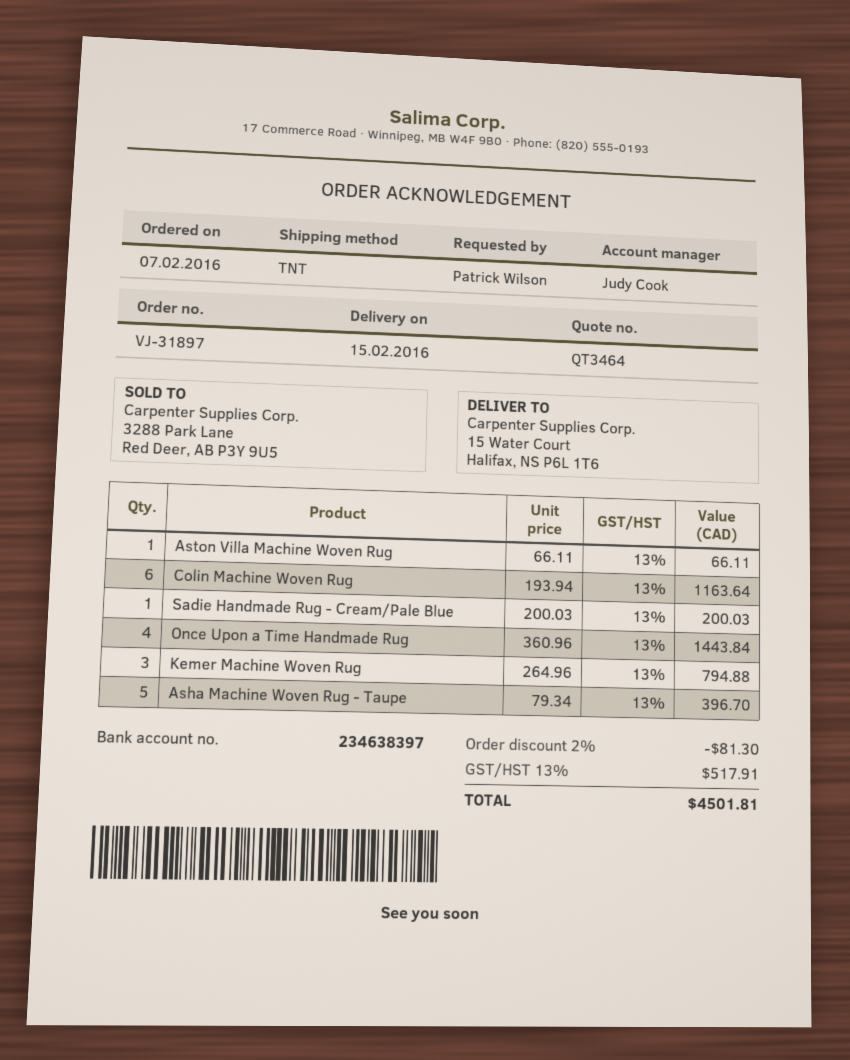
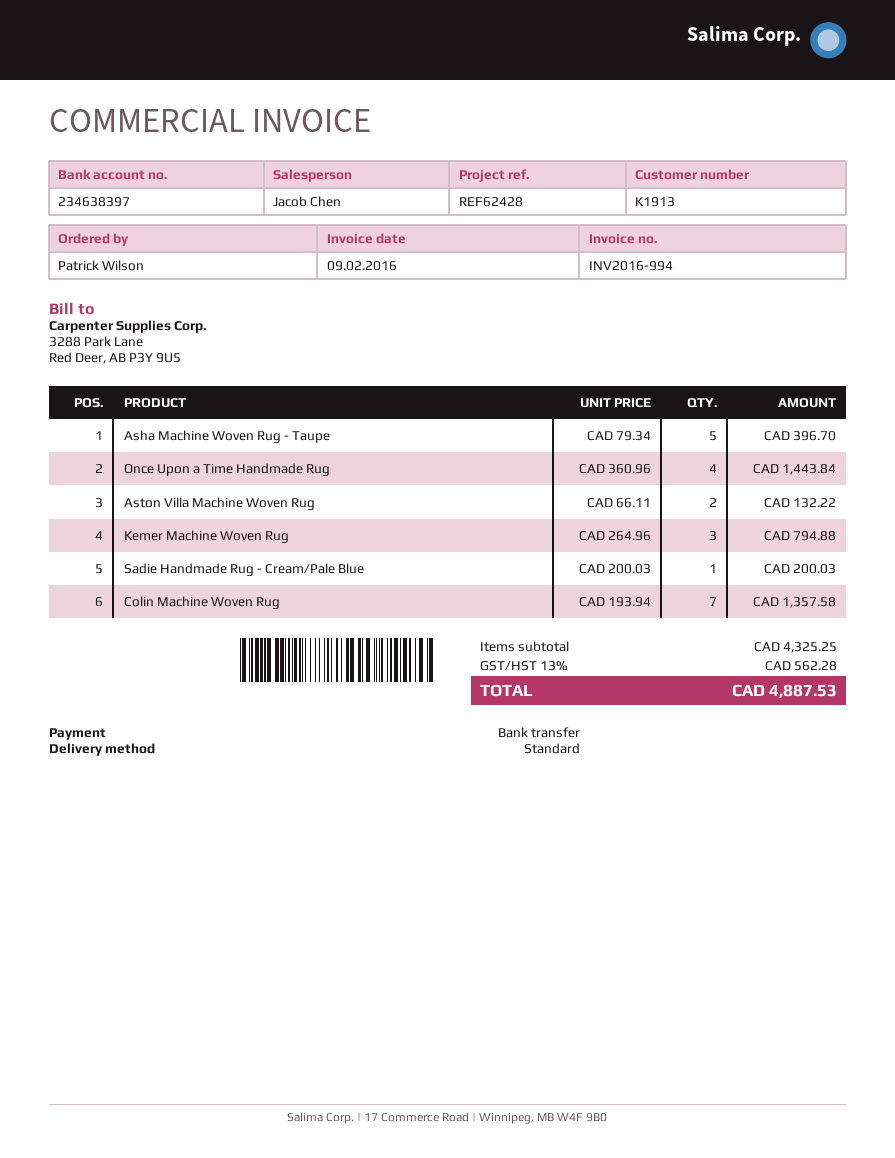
sales rep: Judy Cook -> Jacob Chen
shipping method: TNT -> standard
Aston Villa Machine Woven Rug: 1 x 66.11 = 66.11 -> 2 x 66.11 = 132.22
Colin Machine Woven Rug: 6 x 193.94 = 1163.64 -> 7 x 193.94 = 1357.58
discount: 2% = 81.30 -> none
tax: 13% = 517.91 -> 13% = 562.28
total: 4501.81 -> 4887.53

